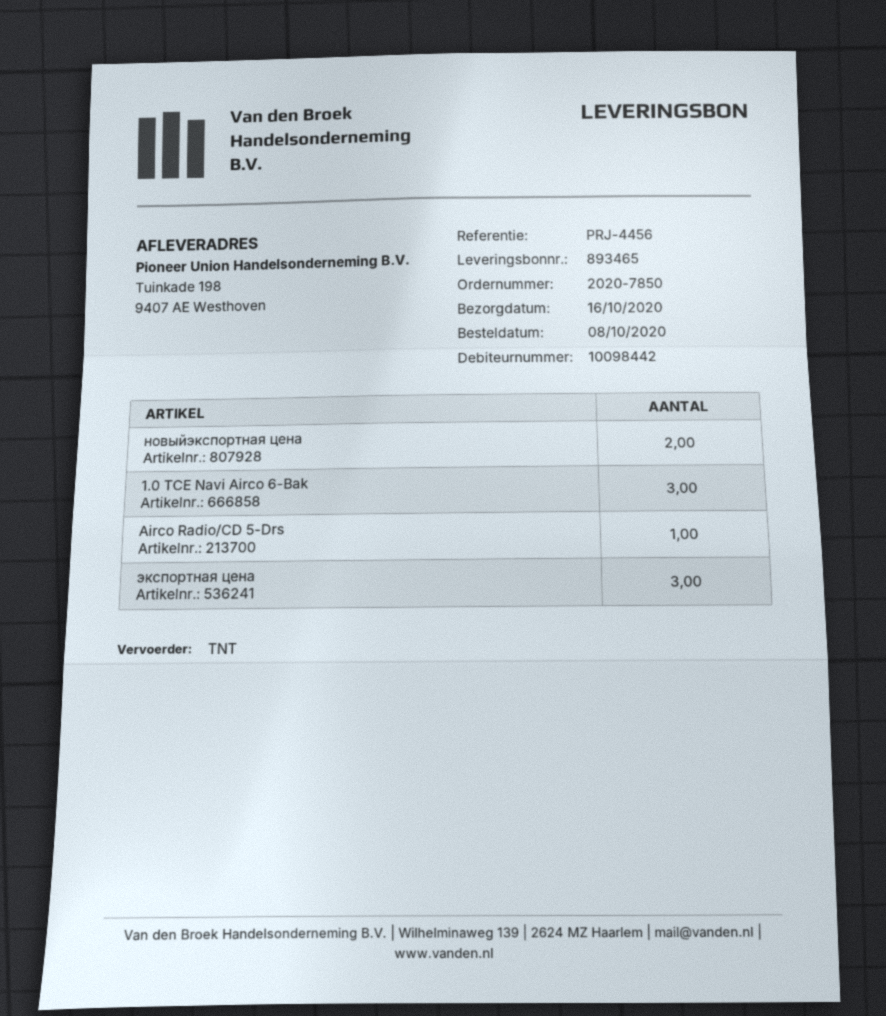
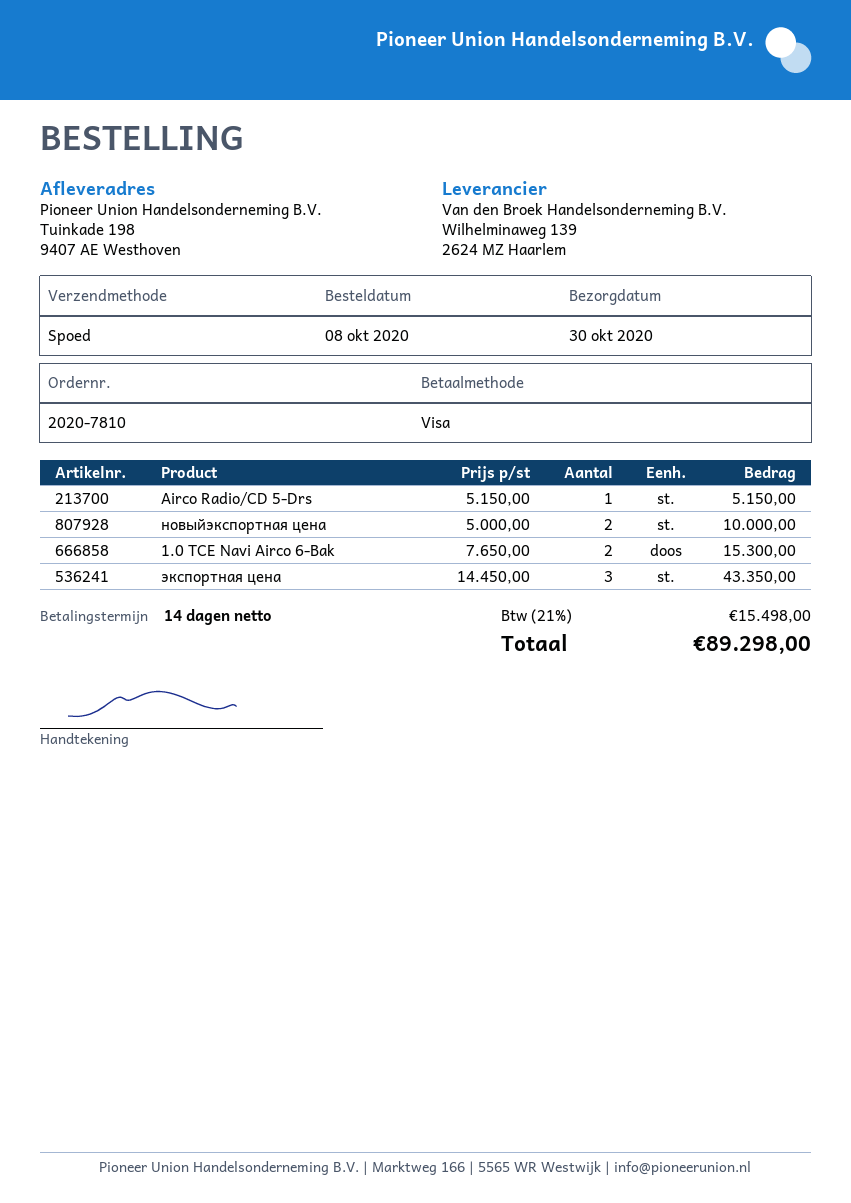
order number: 2020-7850 -> 2020-7810
delivery date: 2020-10-16 -> 2020-10-30
shipping method: TNT -> express
1.0 TCE Navi Airco 6-Bak: 3 -> 2

